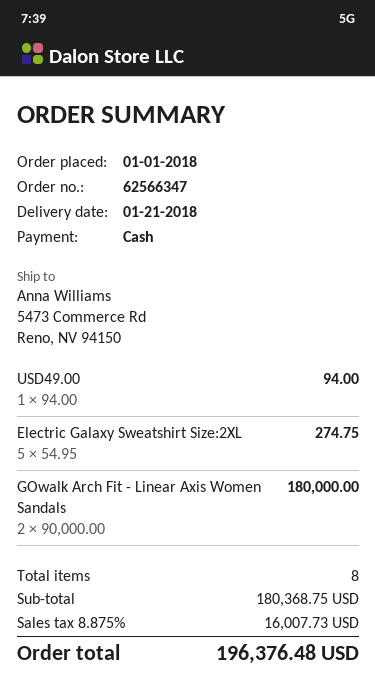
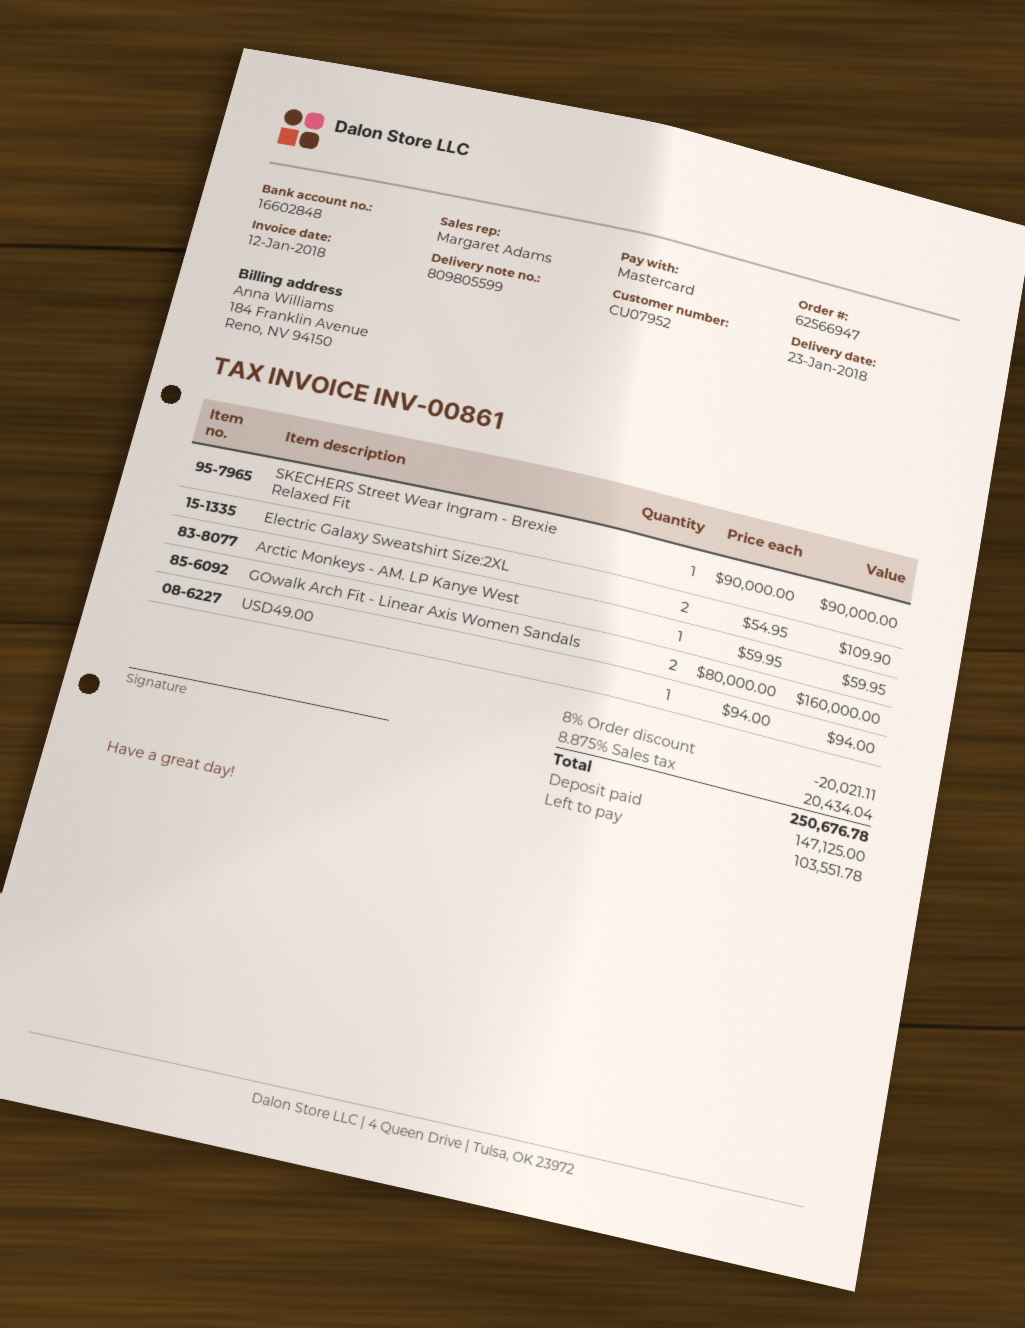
order number: 62566347 -> 62566947
delivery date: 2018-01-21 -> 2018-01-23
payment method: cash -> Mastercard
Electric Galaxy Sweatshirt Size:2XL: 5 x 54.95 = 274.75 -> 2 x 54.95 = 109.90
GOwalk Arch Fit - Linear Axis Women Sandals: 2 x 90000.00 = 180000.00 -> 2 x 80000.00 = 160000.00
SKECHERS Street Wear Ingram - Brexie Relaxed Fit: none -> 1 x 90000.00 = 90000.00
Arctic Monkeys - AM. LP Kanye West: none -> 1 x 59.95 = 59.95
discount: none -> 8% = 20021.11
tax: 8.875% = 16007.73 -> 8.875% = 20434.04
total: 196376.48 -> 250676.78

